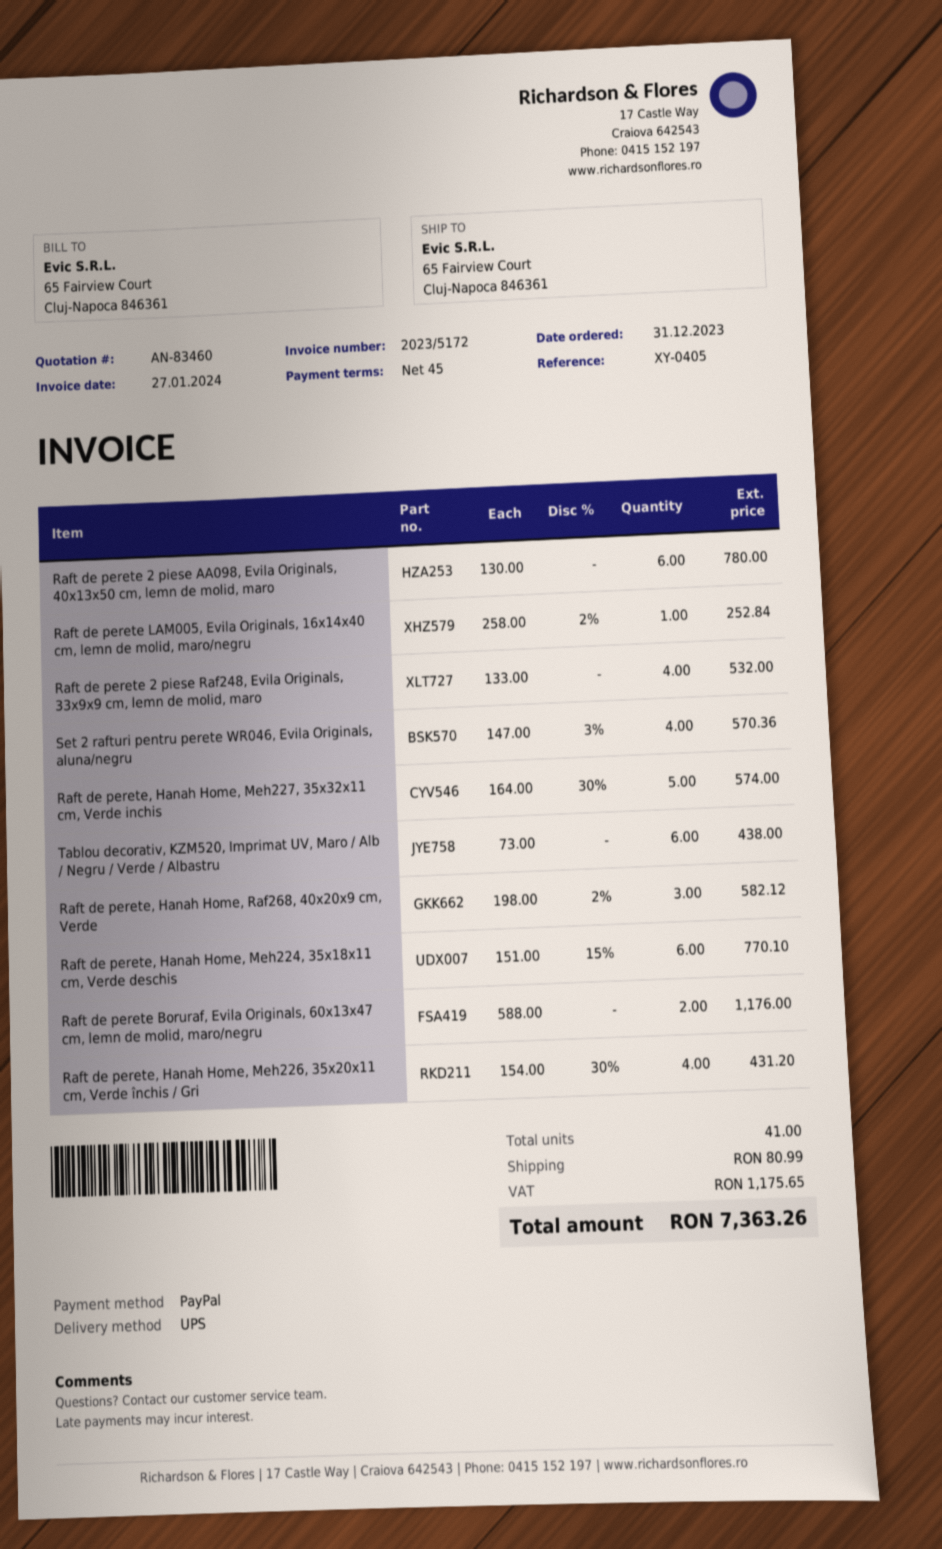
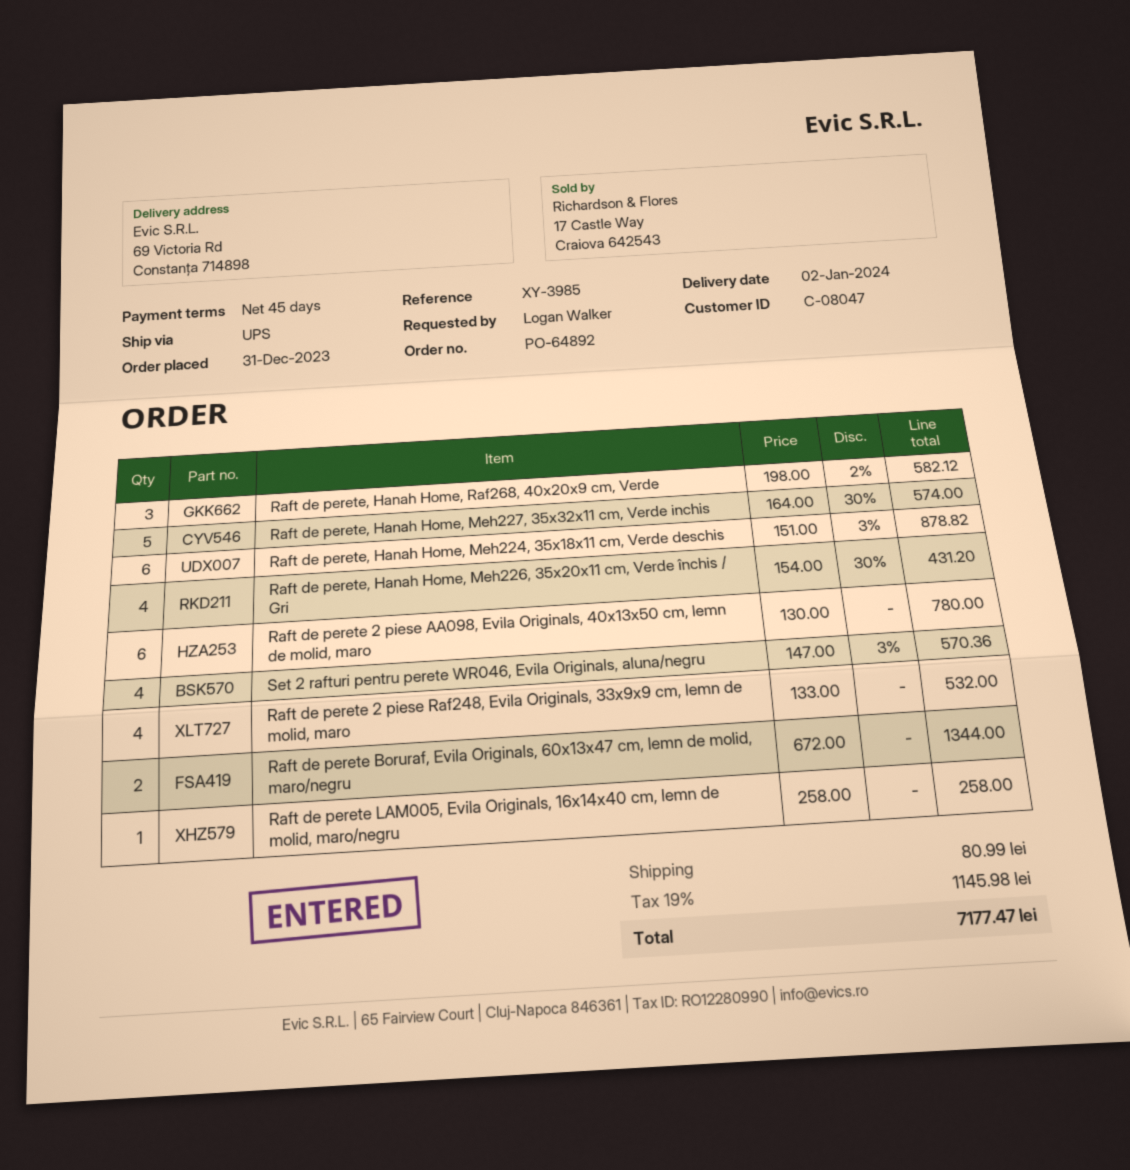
reference: XY-0405 -> XY-3985
ship to: 65 Fairview Court, Cluj-Napoca 846361 -> 69 Victoria Rd, Constanța 714898
Raft de perete LAM005, Evila Originals, 16x14x40 cm, lemn de molid, maro/negru: 1 x 258.00 - 2% = 252.84 -> 1 x 258.00 = 258.00
Tablou decorativ, KZM520, Imprimat UV, Maro / Alb / Negru / Verde / Albastru: 6 x 73.00 = 438.00 -> none
Raft de perete, Hanah Home, Meh224, 35x18x11 cm, Verde deschis: 6 x 151.00 - 15% = 770.10 -> 6 x 151.00 - 3% = 878.82
Raft de perete Boruraf, Evila Originals, 60x13x47 cm, lemn de molid, maro/negru: 2 x 588.00 = 1176.00 -> 2 x 672.00 = 1344.00
tax: 1175.65 -> 1145.98
total: 7363.26 -> 7177.47

